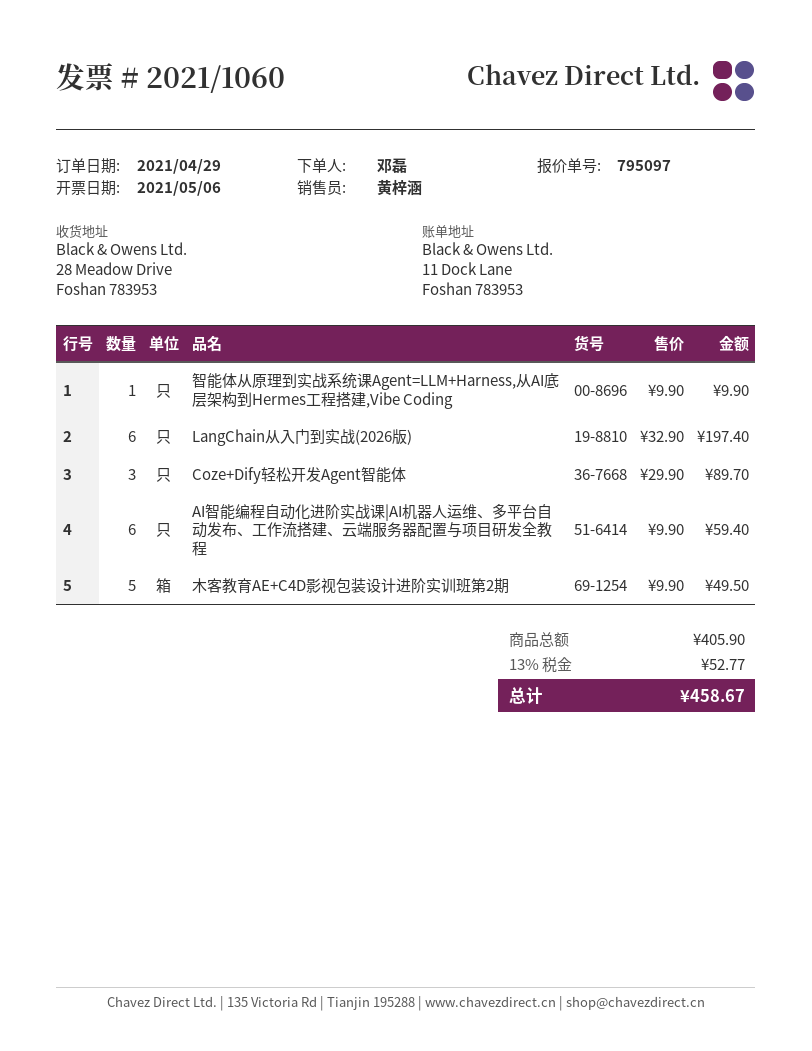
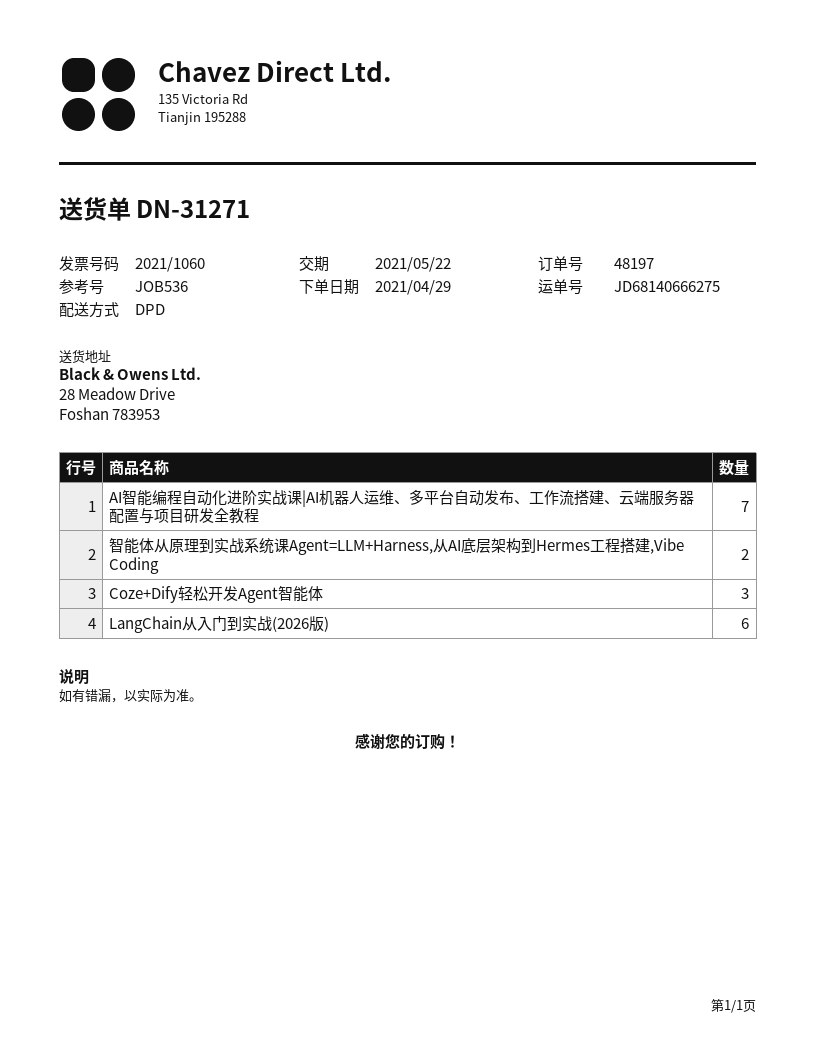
智能体从原理到实战系统课Agent=LLM+Harness,从AI底层架构到Hermes工程搭建,Vibe Coding: 1 -> 2
AI智能编程自动化进阶实战课|AI机器人运维、多平台自动发布、工作流搭建、云端服务器配置与项目研发全教程: 6 -> 7
木客教育AE+C4D影视包装设计进阶实训班第2期: 5 -> none

